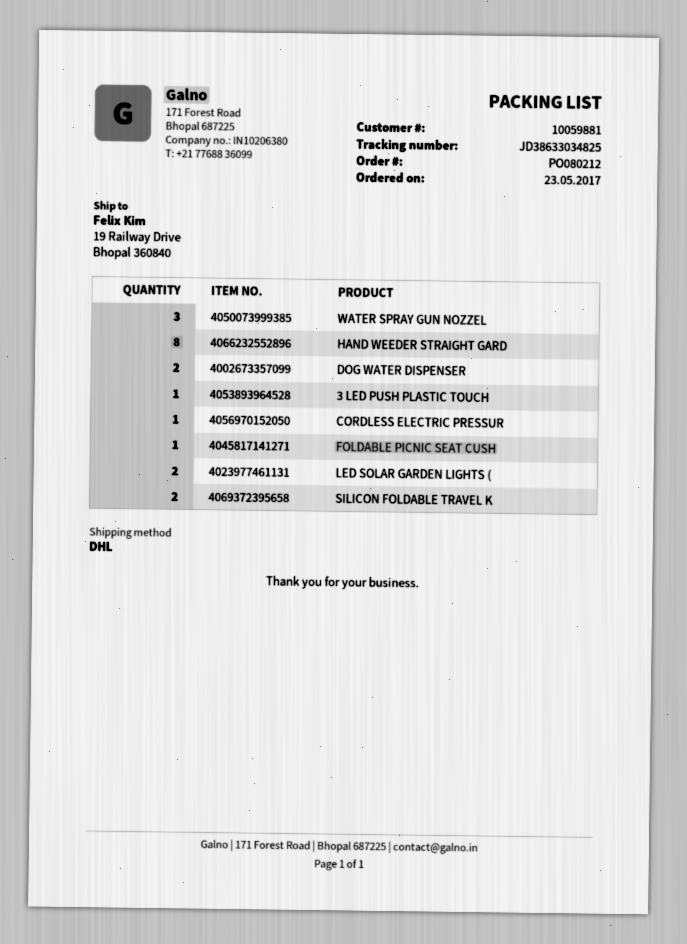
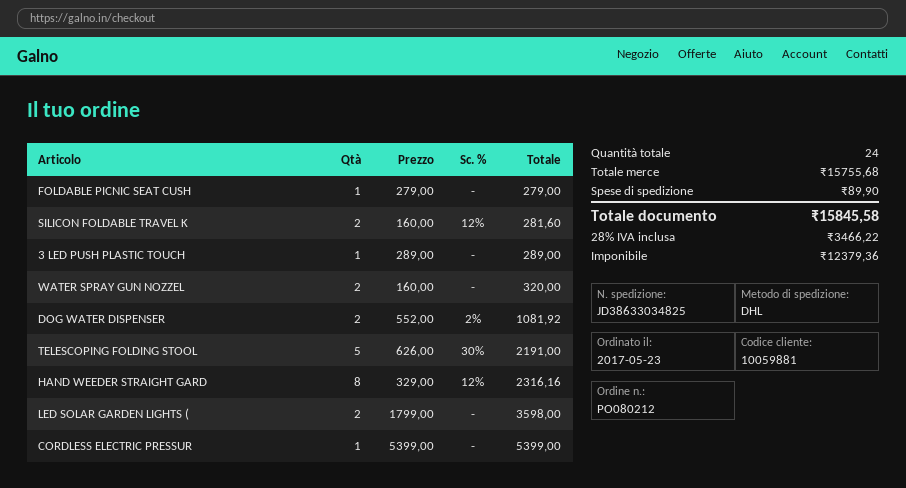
WATER SPRAY GUN NOZZEL: 3 -> 2
TELESCOPING FOLDING STOOL: none -> 5

